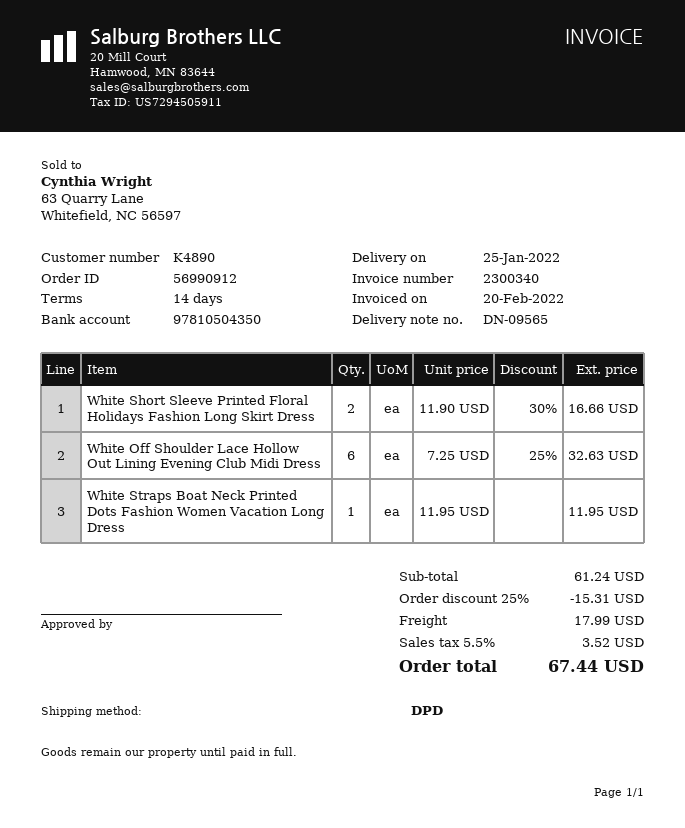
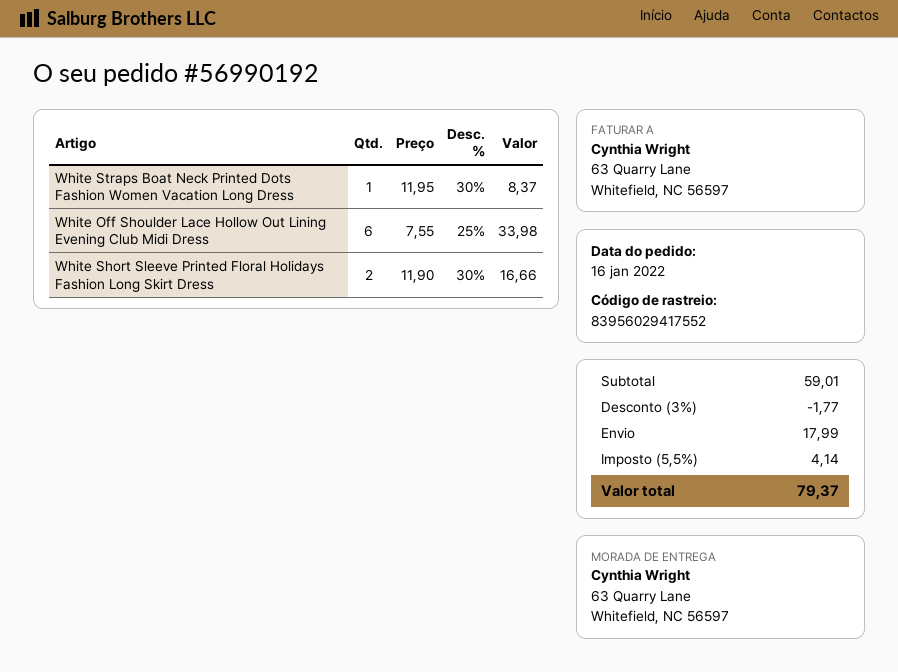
order number: 56990912 -> 56990192
White Off Shoulder Lace Hollow Out Lining Evening Club Midi Dress: 6 x 7.25 - 25% = 32.63 -> 6 x 7.55 - 25% = 33.98
White Straps Boat Neck Printed Dots Fashion Women Vacation Long Dress: 1 x 11.95 = 11.95 -> 1 x 11.95 - 30% = 8.37
subtotal: 61.24 -> 59.01
discount: 25% = 15.31 -> 3% = 1.77
tax: 5.5% = 3.52 -> 5.5% = 4.14
total: 67.44 -> 79.37

